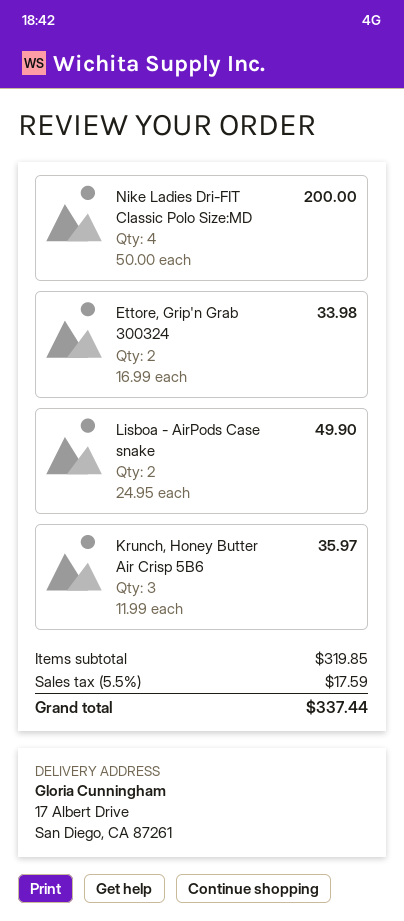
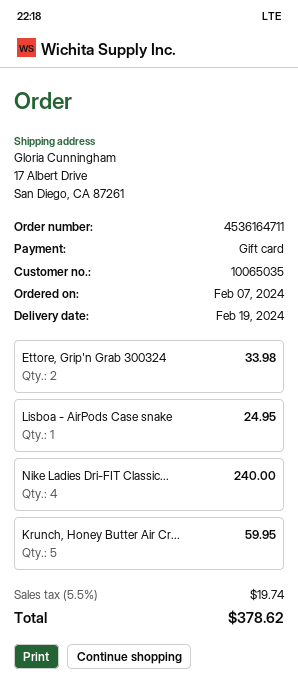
Nike Ladies Dri-FIT Classic Polo Size:MD: 4 for 200.00 -> 4 for 240.00
Lisboa - AirPods Case snake: 2 for 49.90 -> 1 for 24.95
Krunch, Honey Butter Air Crisp 5B6: 3 for 35.97 -> 5 for 59.95
tax: 5.5% = 17.59 -> 5.5% = 19.74
total: 337.44 -> 378.62

